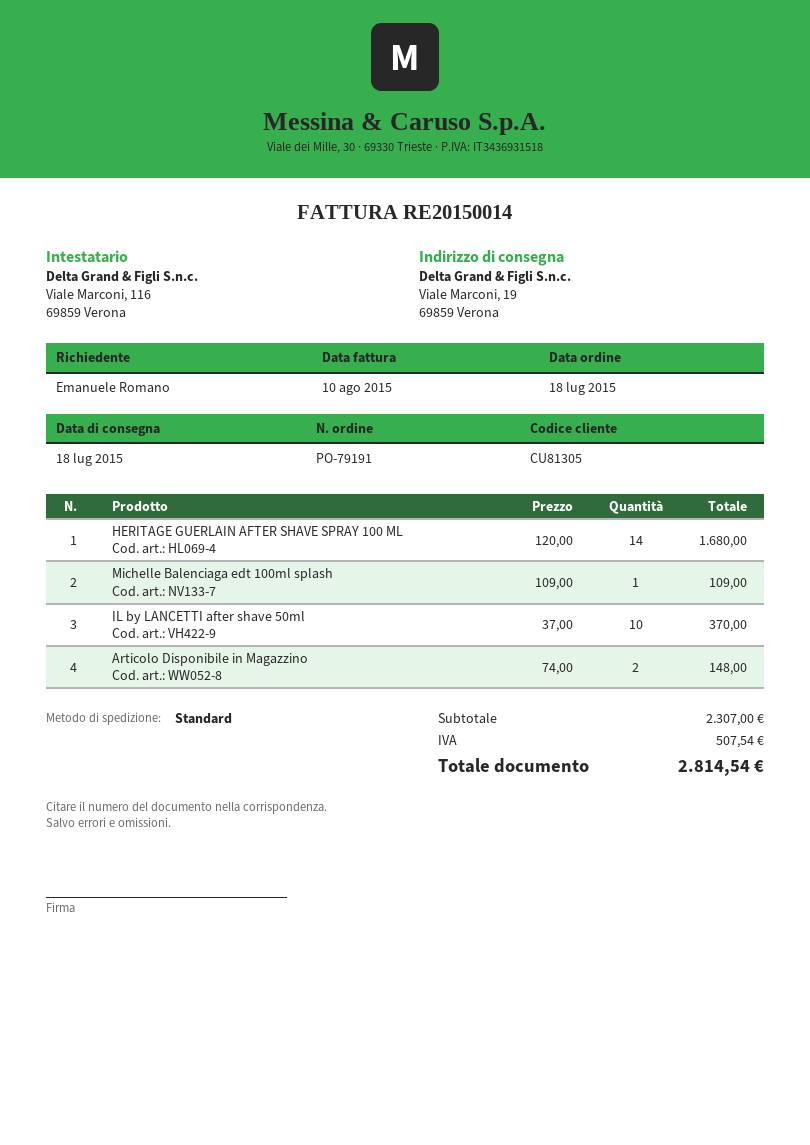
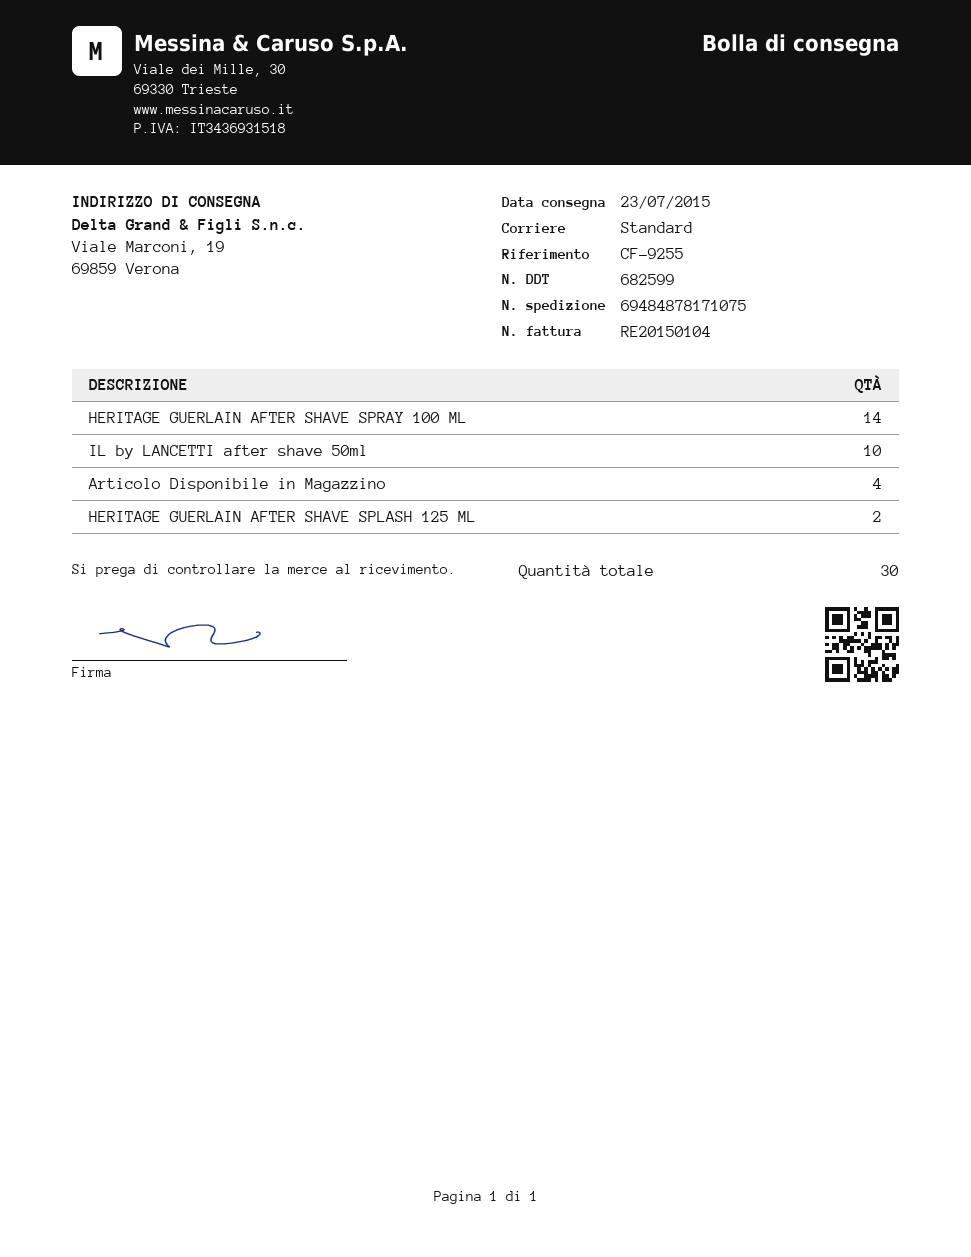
delivery date: 2015-07-18 -> 2015-07-23
invoice number: RE20150014 -> RE20150104
Michelle Balenciaga edt 100ml splash: 1 -> none
Articolo Disponibile in Magazzino: 2 -> 4
HERITAGE GUERLAIN AFTER SHAVE SPLASH 125 ML: none -> 2

